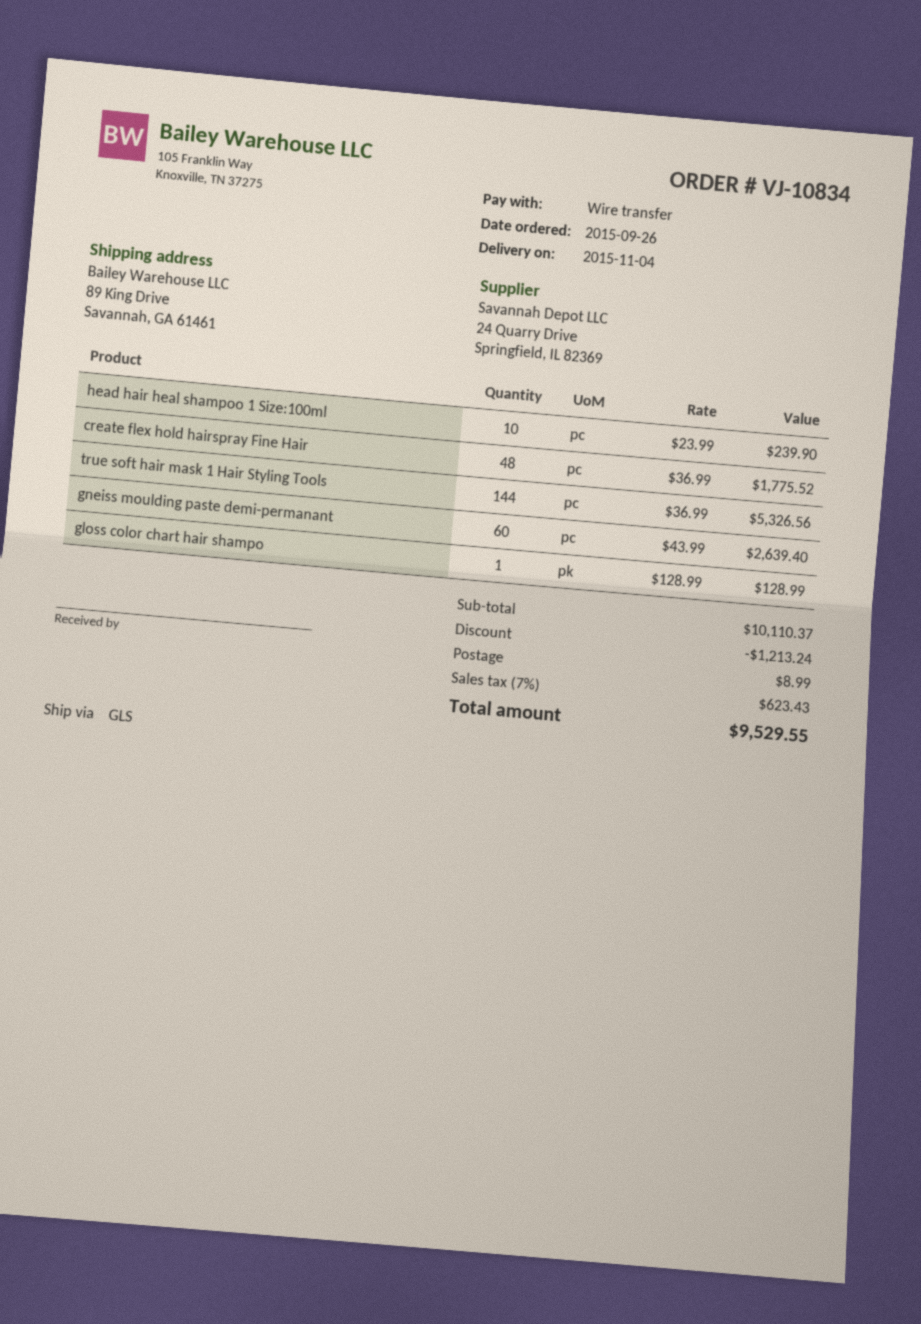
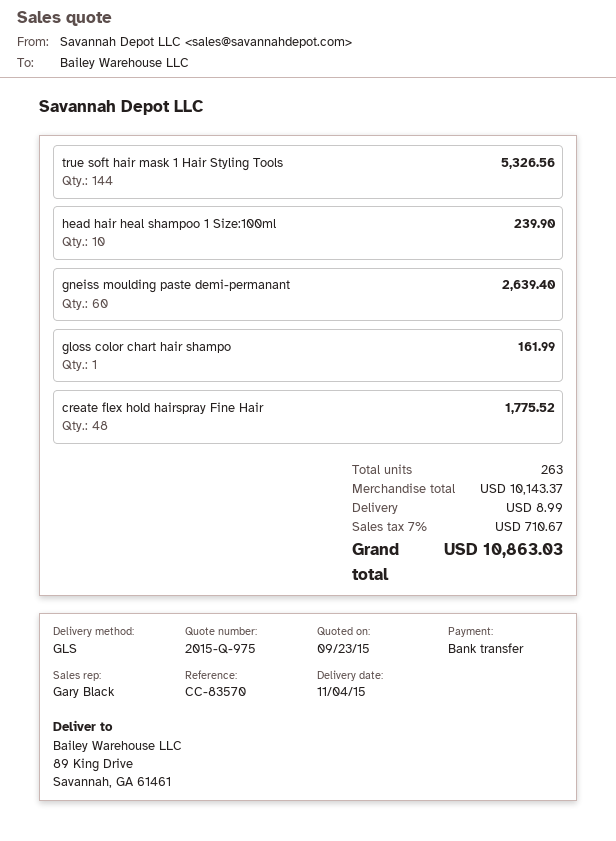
gloss color chart hair shampo: 1 for 128.99 -> 1 for 161.99
subtotal: 10110.37 -> 10143.37
discount: 1213.24 -> none
tax: 7% = 623.43 -> 7% = 710.67
total: 9529.55 -> 10863.03

